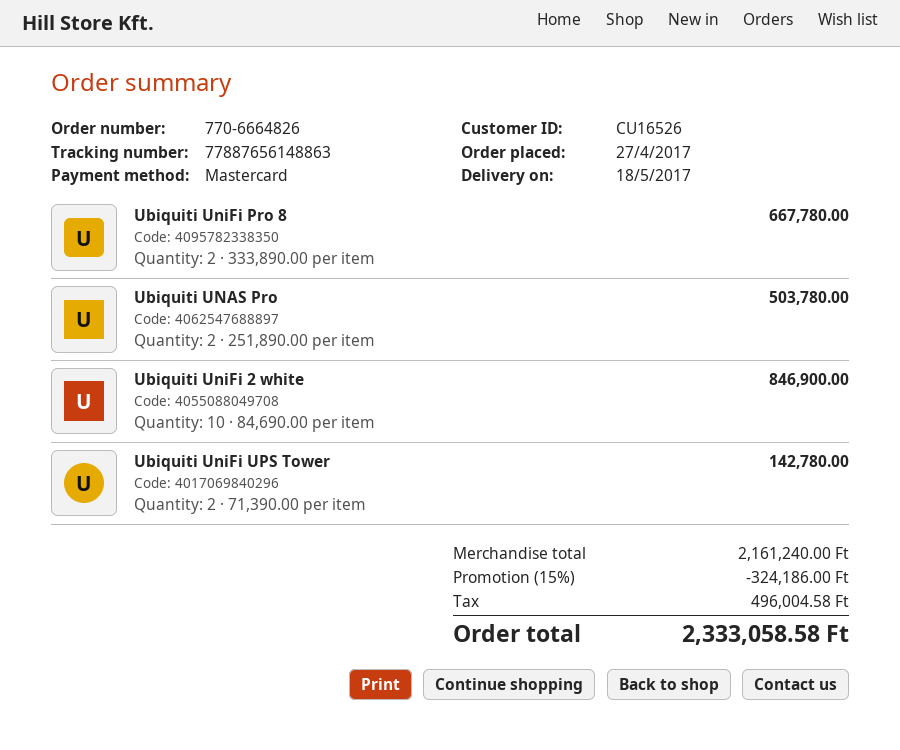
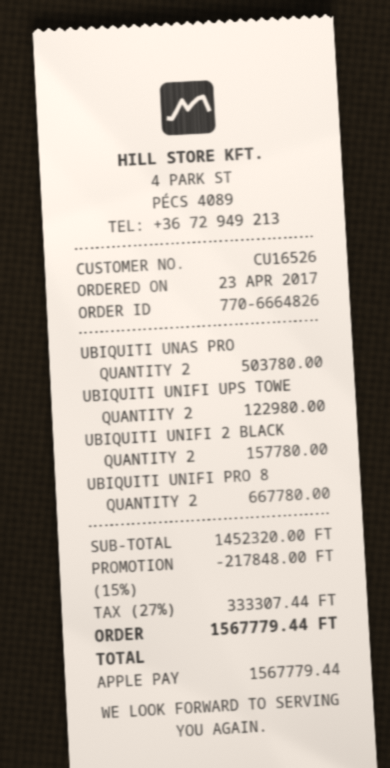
order date: 2017-04-27 -> 2017-04-23
payment method: Mastercard -> Apple Pay
Ubiquiti UniFi 2 white: 10 for 846900.00 -> none
Ubiquiti UniFi UPS Tower: 2 for 142780.00 -> 2 for 122980.00
UBIQUITI UNIFI 2 BLACK: none -> 2 for 157780.00
subtotal: 2161240.00 -> 1452320.00
discount: 15% = 324186.00 -> 15% = 217848.00
tax: 496004.58 -> 333307.44
total: 2333058.58 -> 1567779.44

